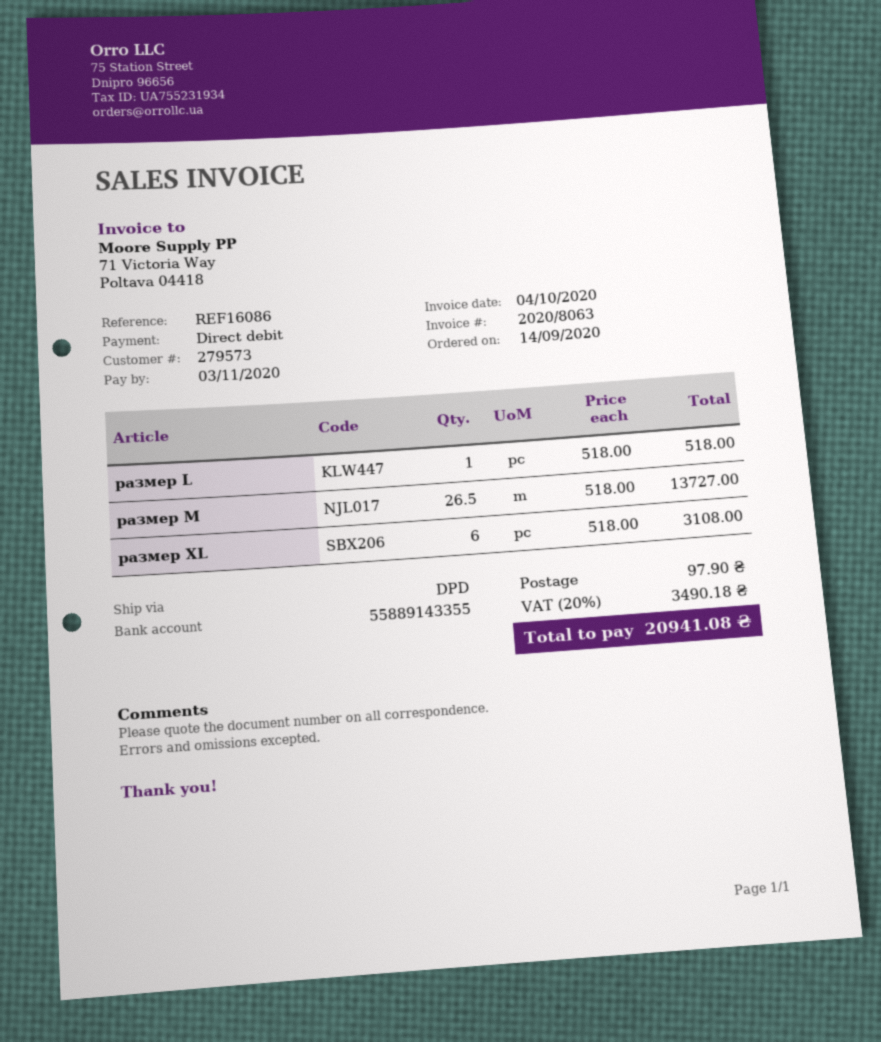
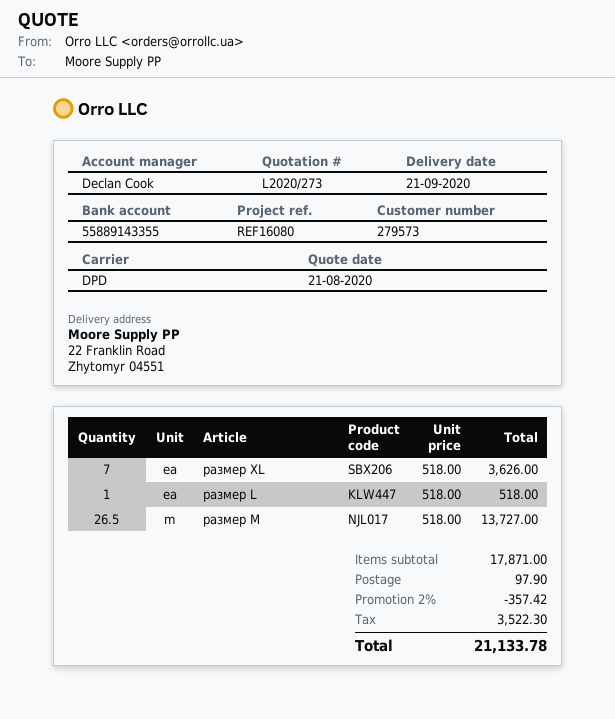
reference: REF16086 -> REF16080
размер XL: 6 x 518.00 = 3108.00 -> 7 x 518.00 = 3626.00
discount: none -> 2% = 357.42
tax: 3490.18 -> 3522.30
total: 20941.08 -> 21133.78

